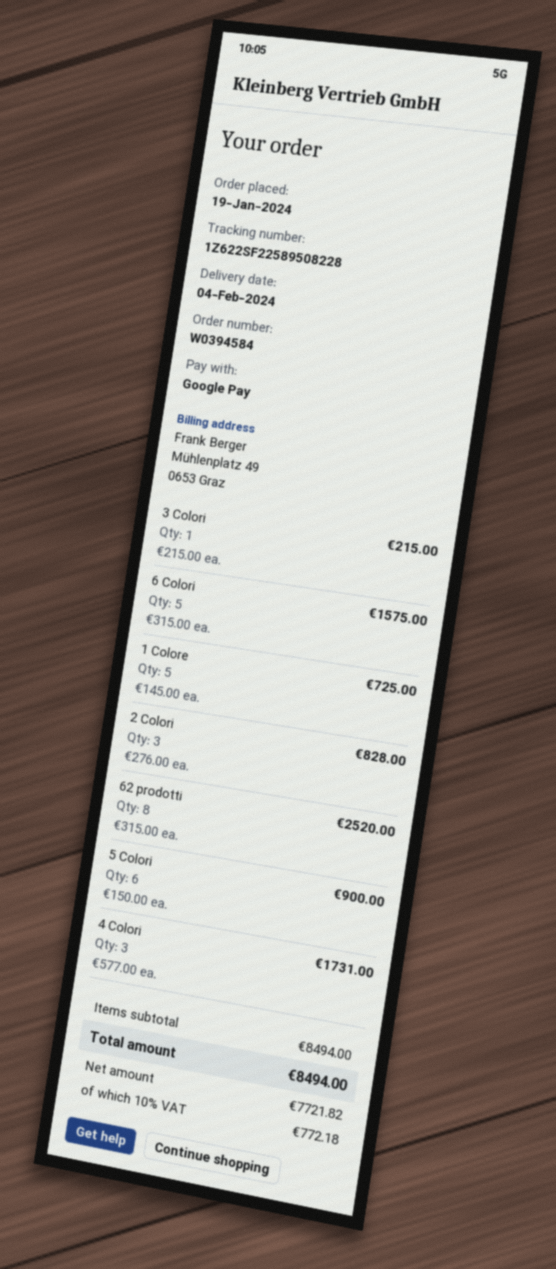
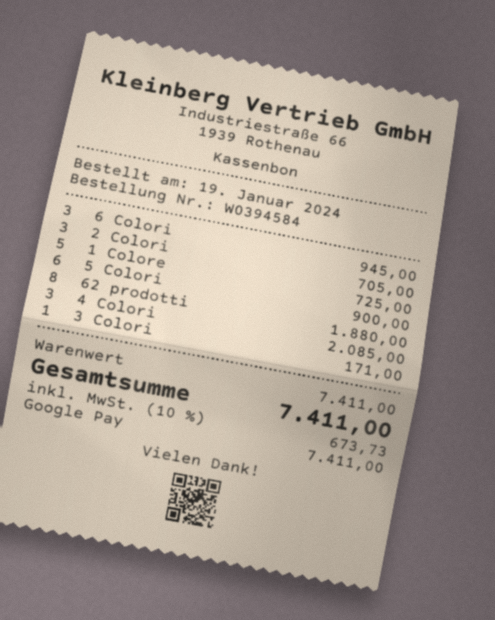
3 Colori: 1 for 215.00 -> 1 for 171.00
6 Colori: 5 for 1575.00 -> 3 for 945.00
2 Colori: 3 for 828.00 -> 3 for 705.00
62 prodotti: 8 for 2520.00 -> 8 for 1880.00
4 Colori: 3 for 1731.00 -> 3 for 2085.00
subtotal: 8494.00 -> 7411.00
tax: 10% = 772.18 -> 10% = 673.73
total: 8494.00 -> 7411.00

